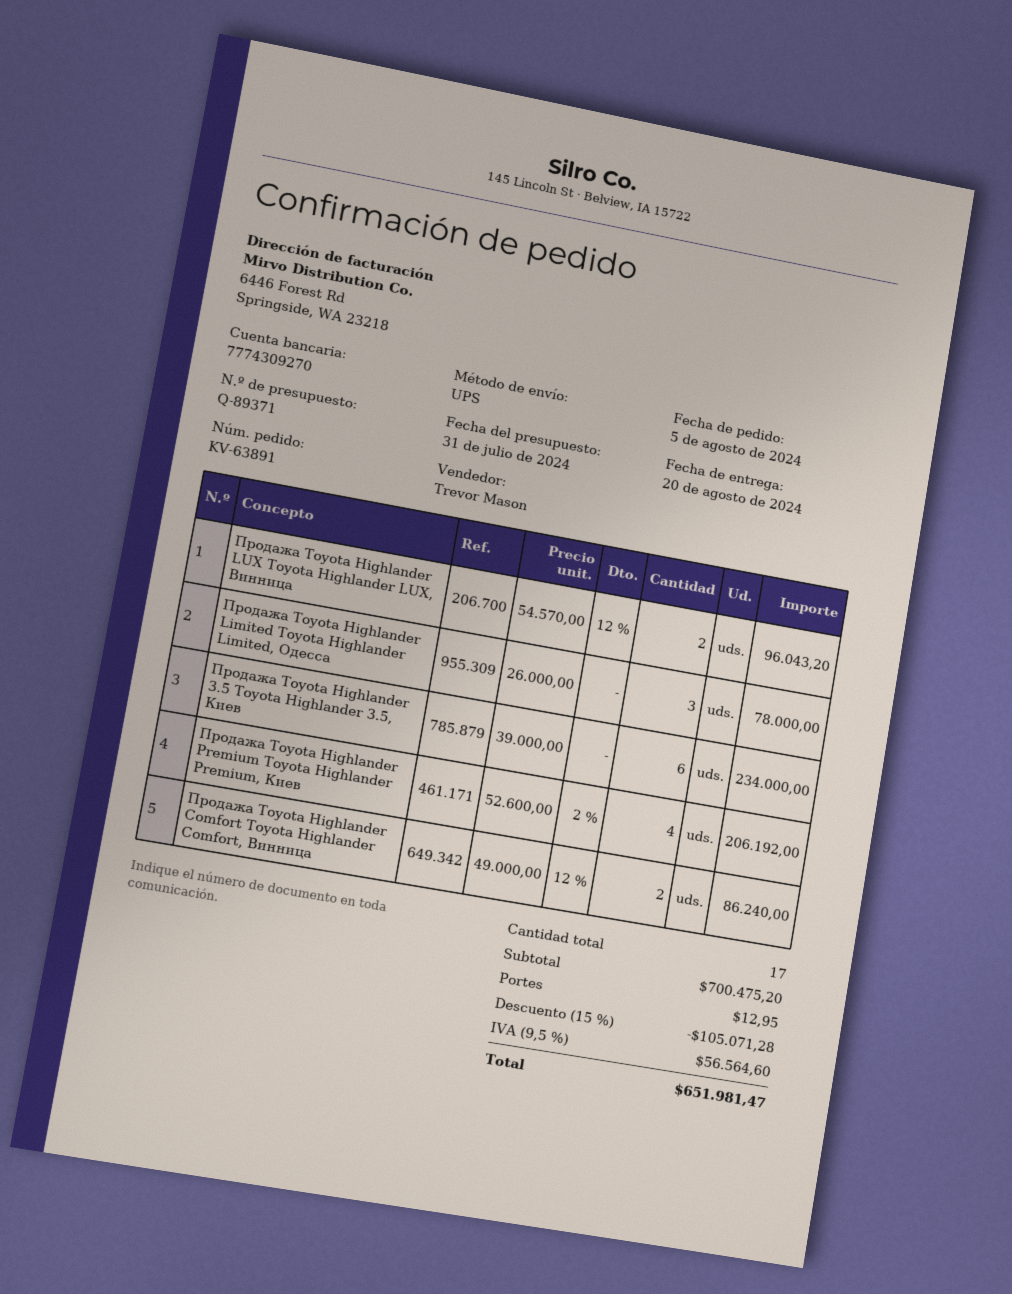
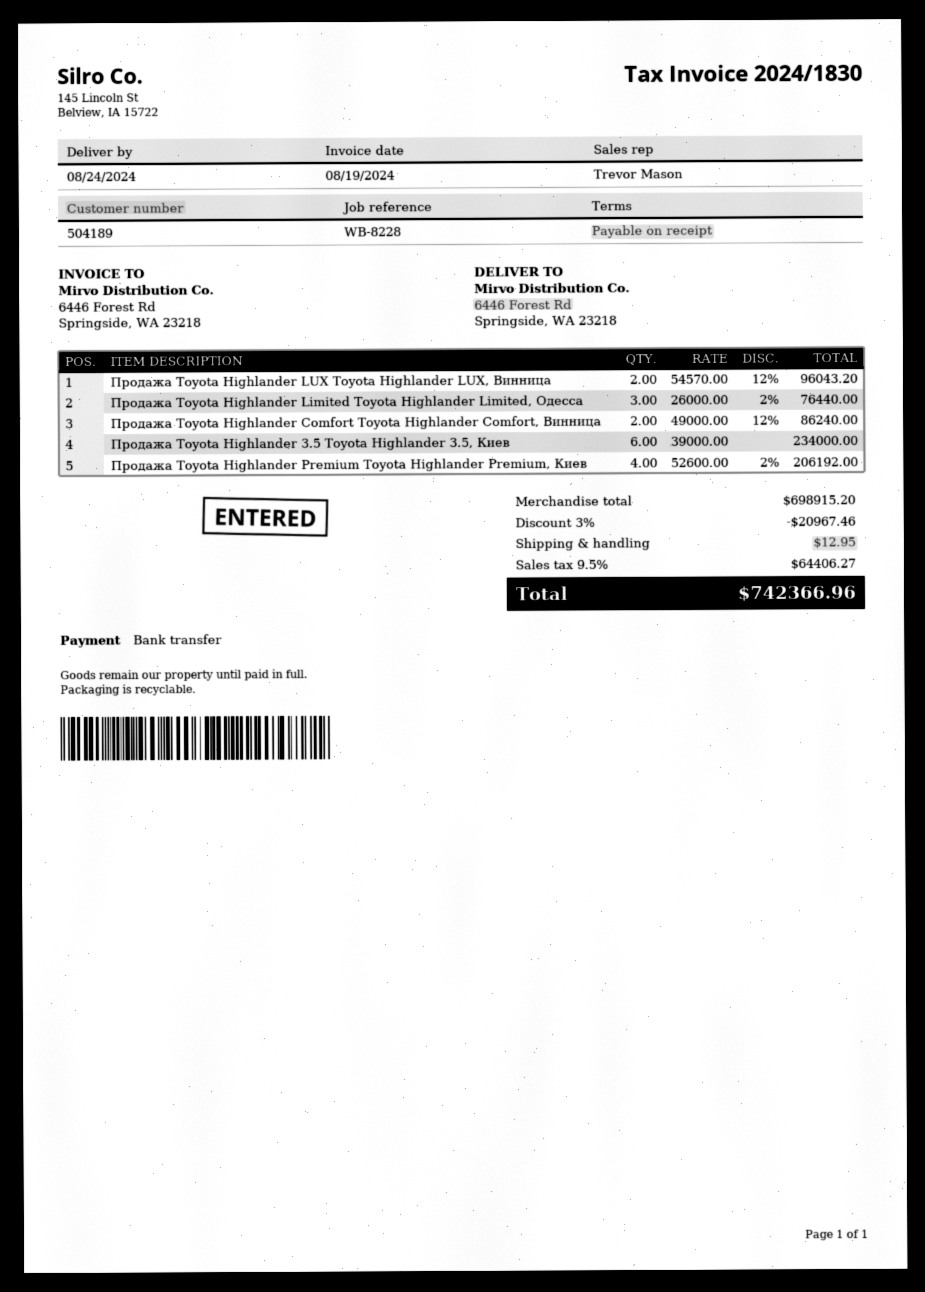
delivery date: 2024-08-20 -> 2024-08-24
Продажа Toyota Highlander Limited Toyota Highlander Limited, Одесса: 3 x 26000.00 = 78000.00 -> 3 x 26000.00 - 2% = 76440.00
subtotal: 700475.20 -> 698915.20
discount: 15% = 105071.28 -> 3% = 20967.46
tax: 9.5% = 56564.60 -> 9.5% = 64406.27
total: 651981.47 -> 742366.96

